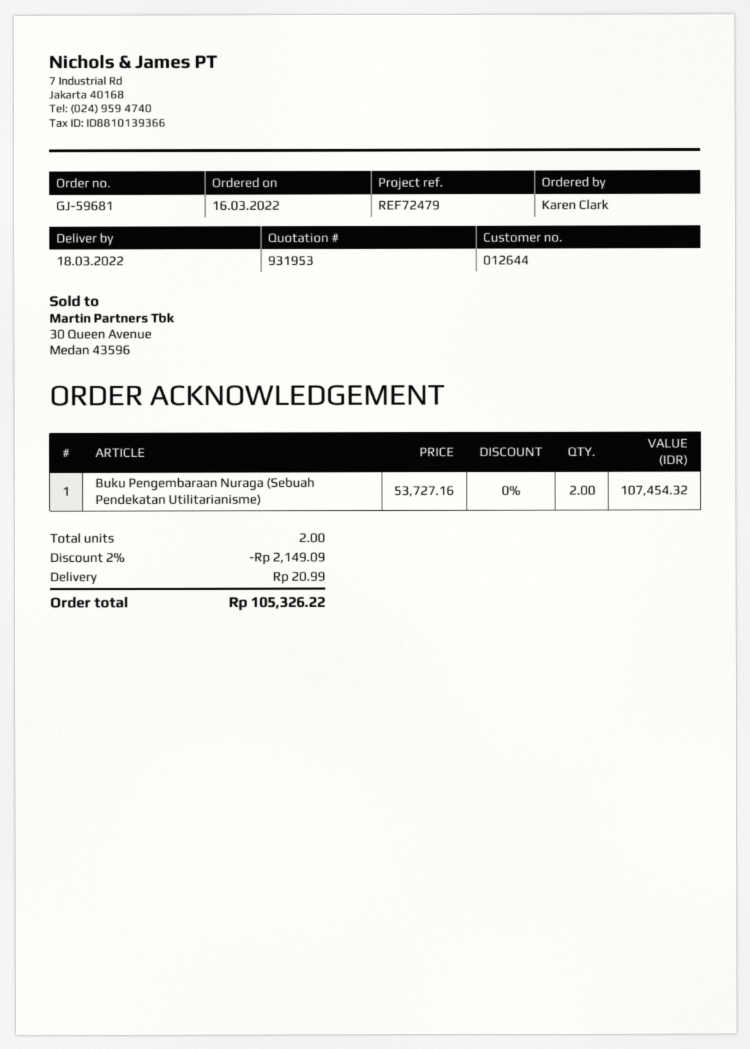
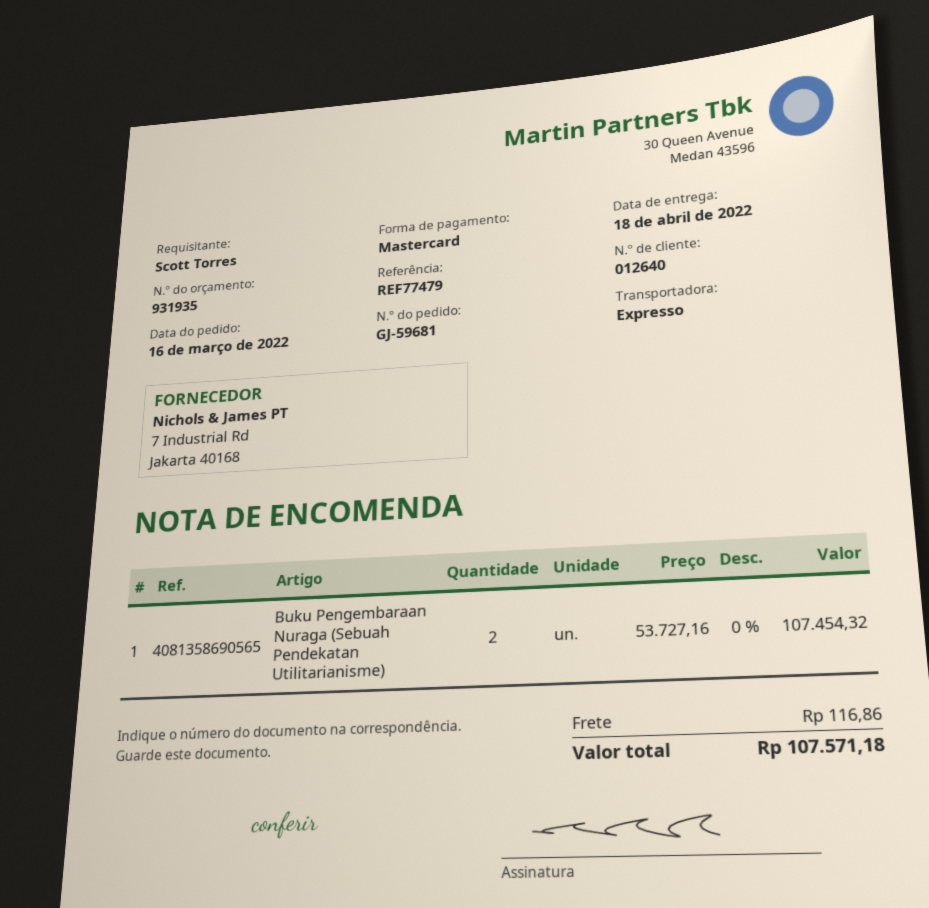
quote number: 931953 -> 931935
delivery date: 2022-03-18 -> 2022-04-18
customer number: 012644 -> 012640
reference: REF72479 -> REF77479
ordered by: Karen Clark -> Scott Torres
discount: 2% = 2149.09 -> none
shipping: 20.99 -> 116.86
total: 105326.22 -> 107571.18

